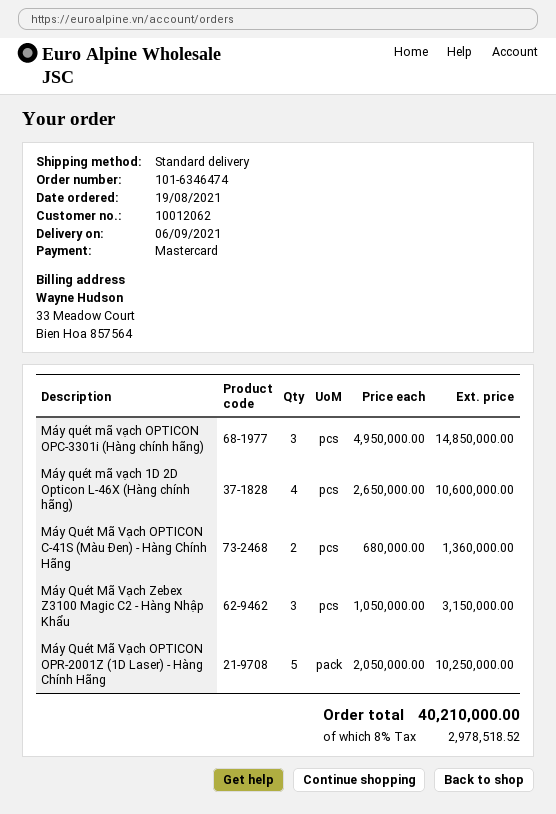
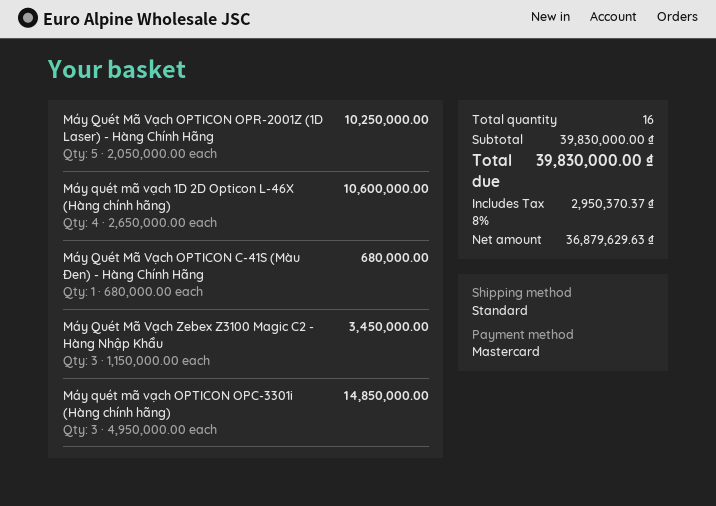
Máy Quét Mã Vạch OPTICON C-41S (Màu Đen) - Hàng Chính Hãng: 2 x 680000.00 = 1360000.00 -> 1 x 680000.00 = 680000.00
Máy Quét Mã Vạch Zebex Z3100 Magic C2 - Hàng Nhập Khẩu: 3 x 1050000.00 = 3150000.00 -> 3 x 1150000.00 = 3450000.00
tax: 8% = 2978518.52 -> 8% = 2950370.37
total: 40210000.00 -> 39830000.00

